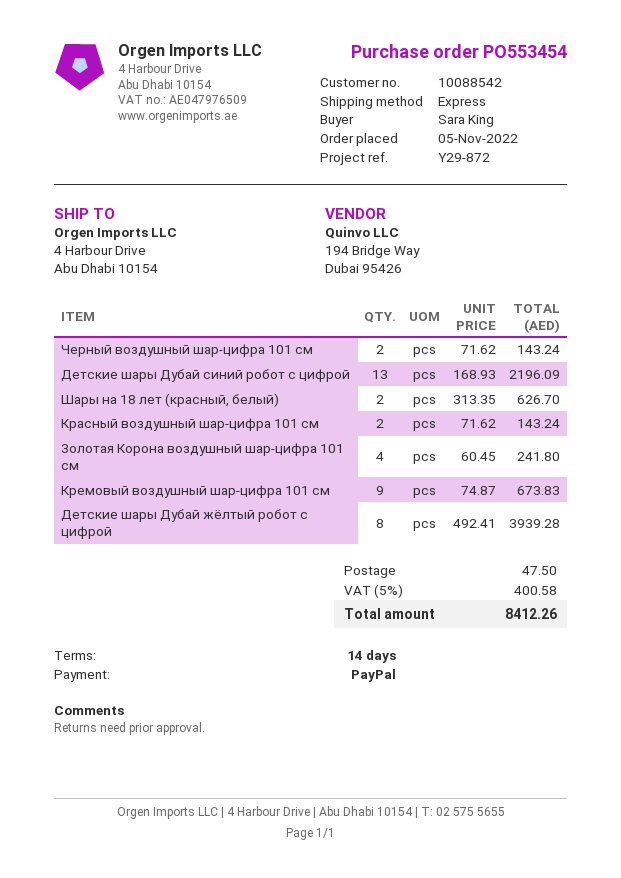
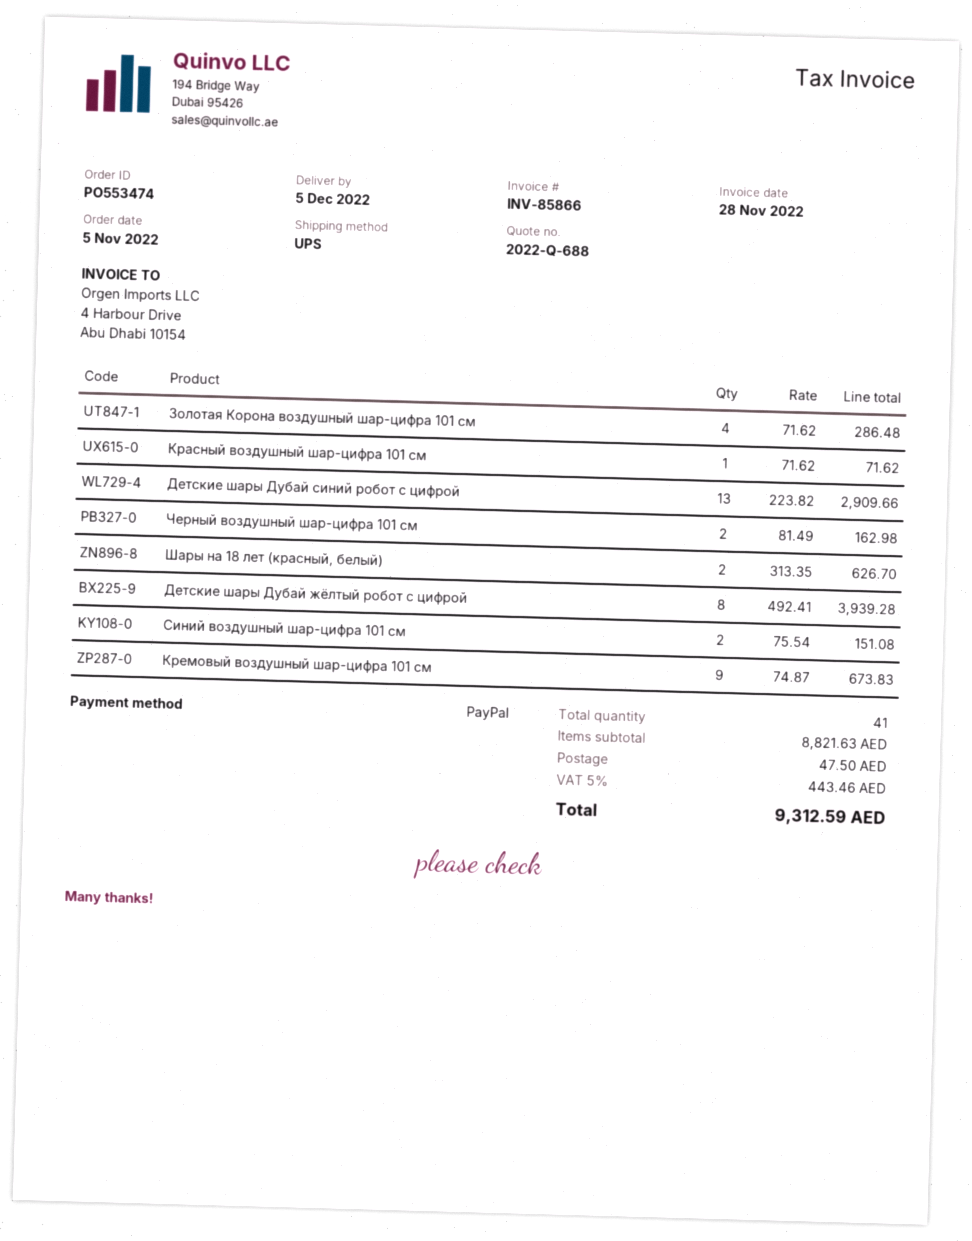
order number: PO553454 -> PO553474
shipping method: express -> UPS
Черный воздушный шар-цифра 101 см: 2 x 71.62 = 143.24 -> 2 x 81.49 = 162.98
Детские шары Дубай синий робот с цифрой: 13 x 168.93 = 2196.09 -> 13 x 223.82 = 2909.66
Красный воздушный шар-цифра 101 см: 2 x 71.62 = 143.24 -> 1 x 71.62 = 71.62
Золотая Корона воздушный шар-цифра 101 см: 4 x 60.45 = 241.80 -> 4 x 71.62 = 286.48
Синий воздушный шар-цифра 101 см: none -> 2 x 75.54 = 151.08
tax: 5% = 400.58 -> 5% = 443.46
total: 8412.26 -> 9312.59

